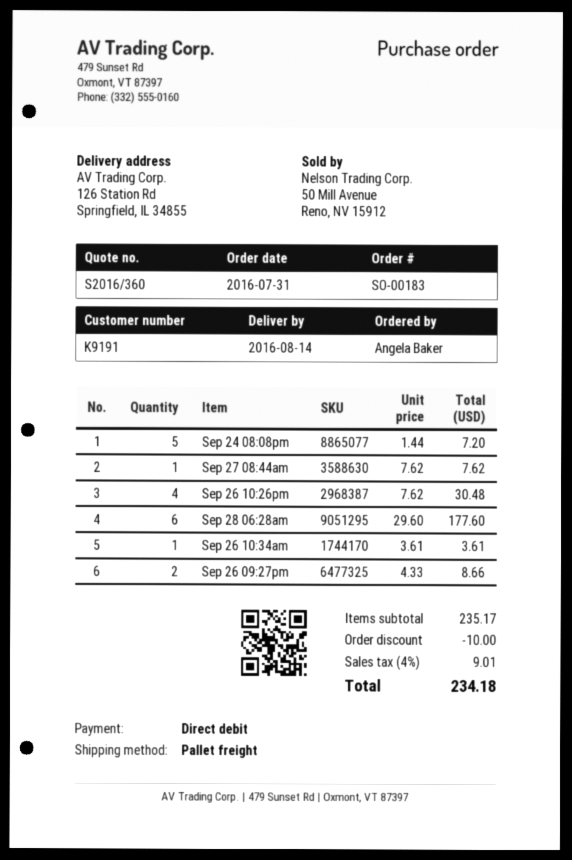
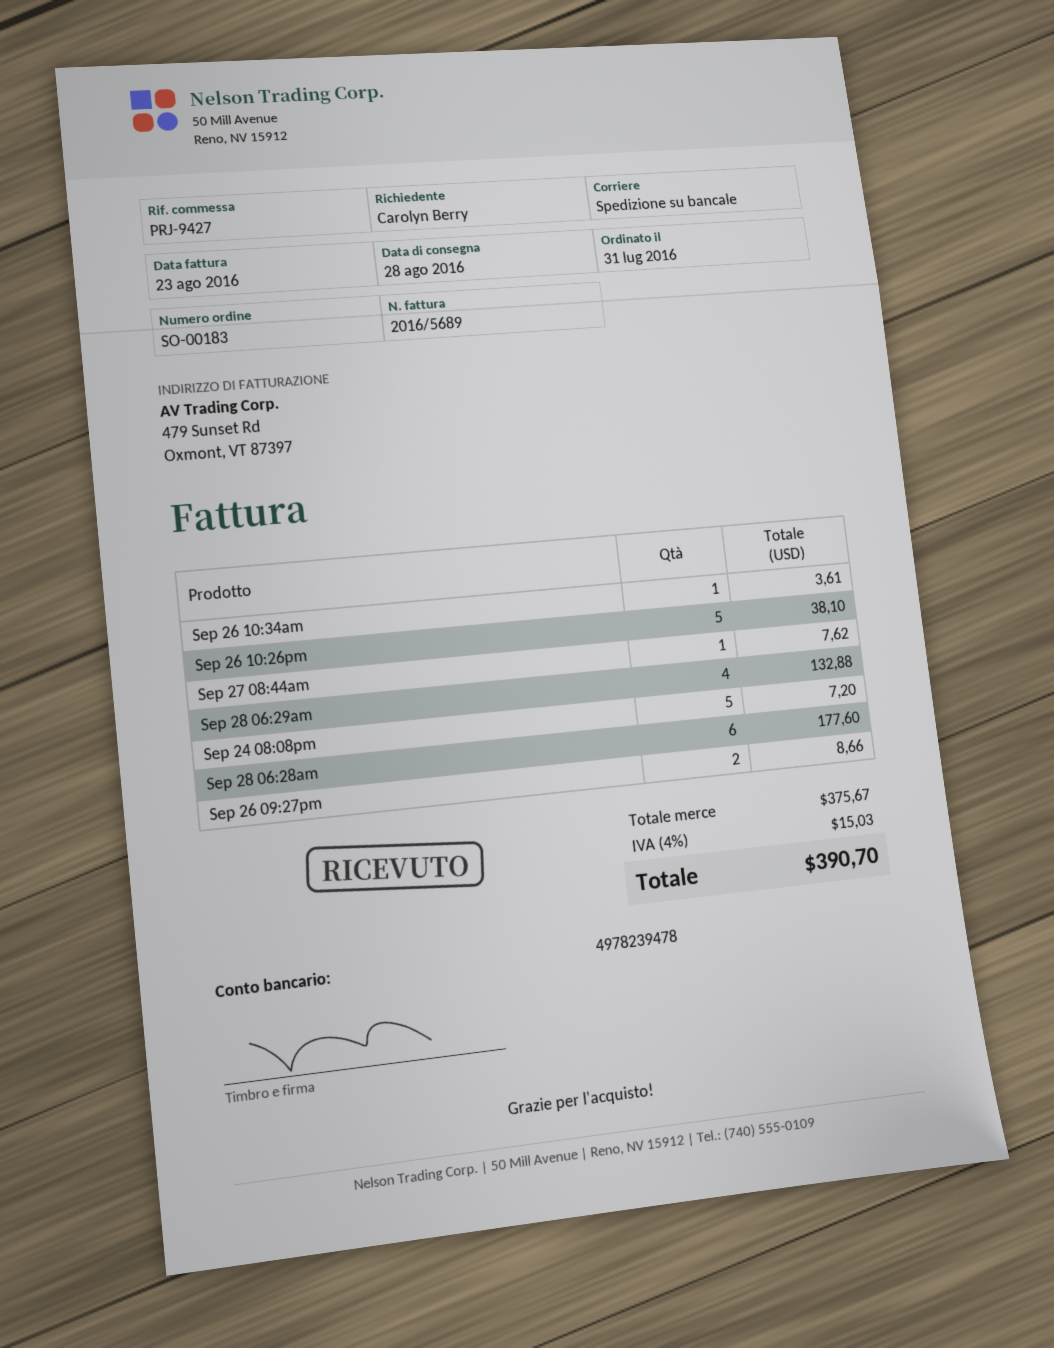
delivery date: 2016-08-14 -> 2016-08-28
ordered by: Angela Baker -> Carolyn Berry
Sep 26 10:26pm: 4 for 30.48 -> 5 for 38.10
Sep 28 06:29am: none -> 4 for 132.88
subtotal: 235.17 -> 375.67
discount: 10.00 -> none
tax: 4% = 9.01 -> 4% = 15.03
total: 234.18 -> 390.70

